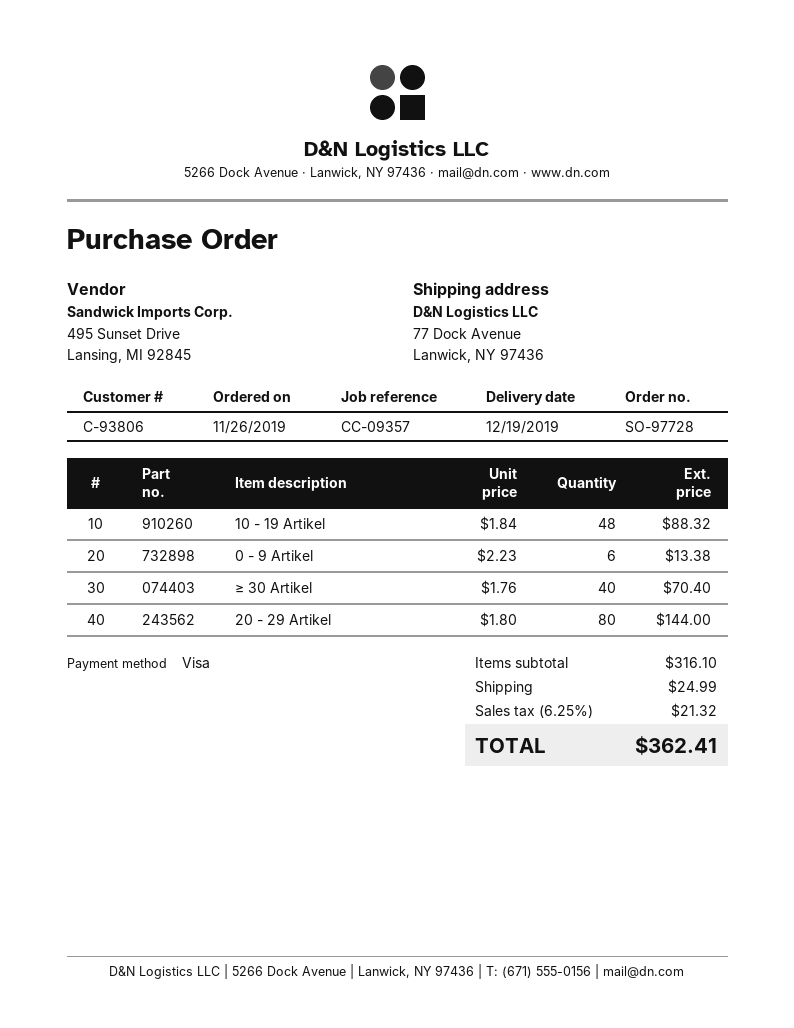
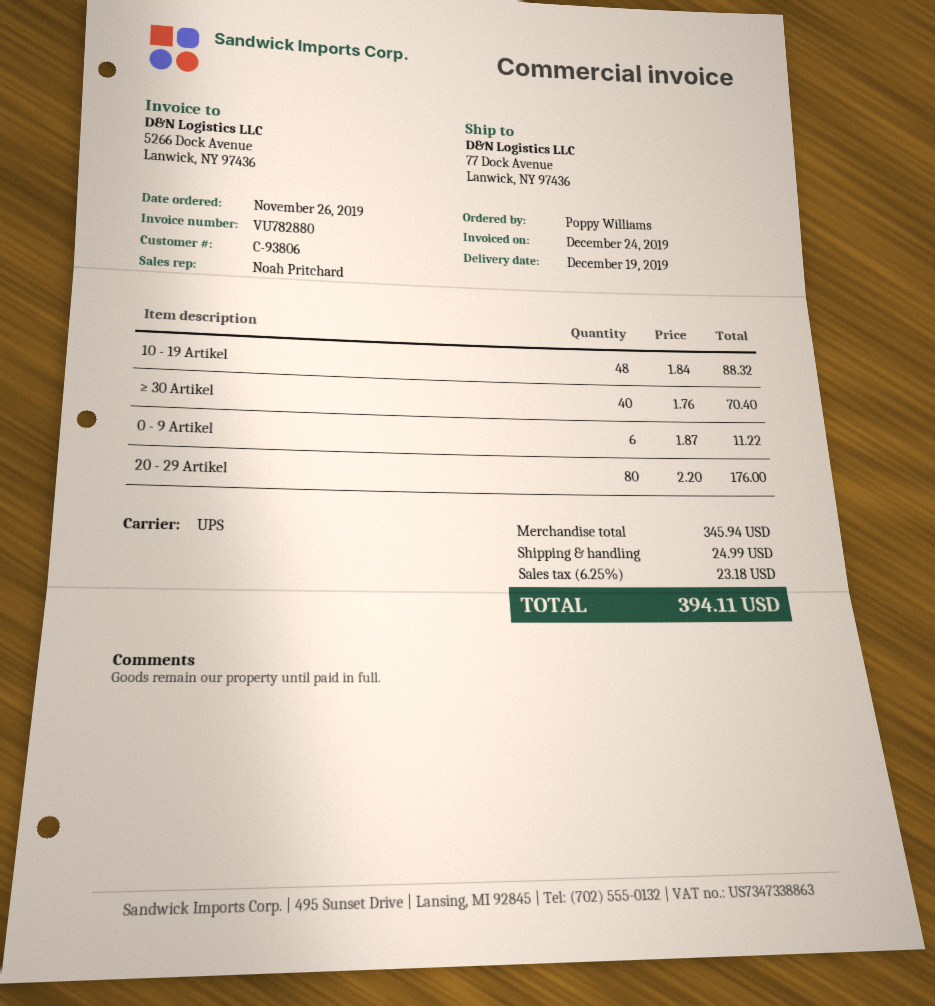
0 - 9 Artikel: 6 x 2.23 = 13.38 -> 6 x 1.87 = 11.22
20 - 29 Artikel: 80 x 1.80 = 144.00 -> 80 x 2.20 = 176.00
subtotal: 316.10 -> 345.94
tax: 6.25% = 21.32 -> 6.25% = 23.18
total: 362.41 -> 394.11

